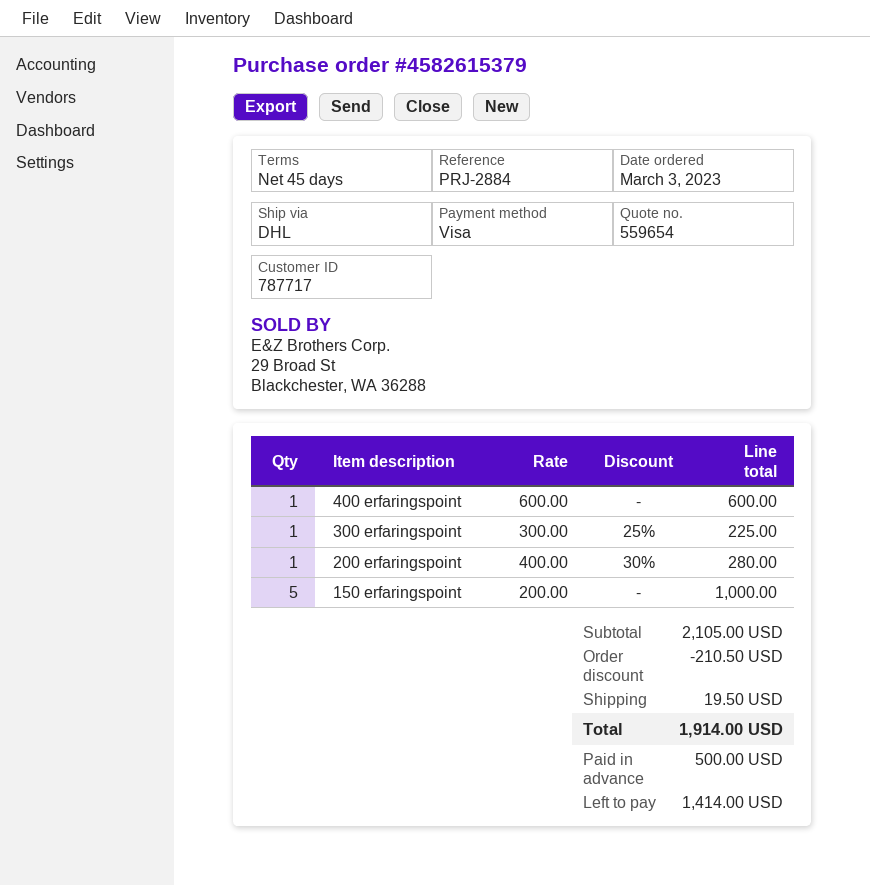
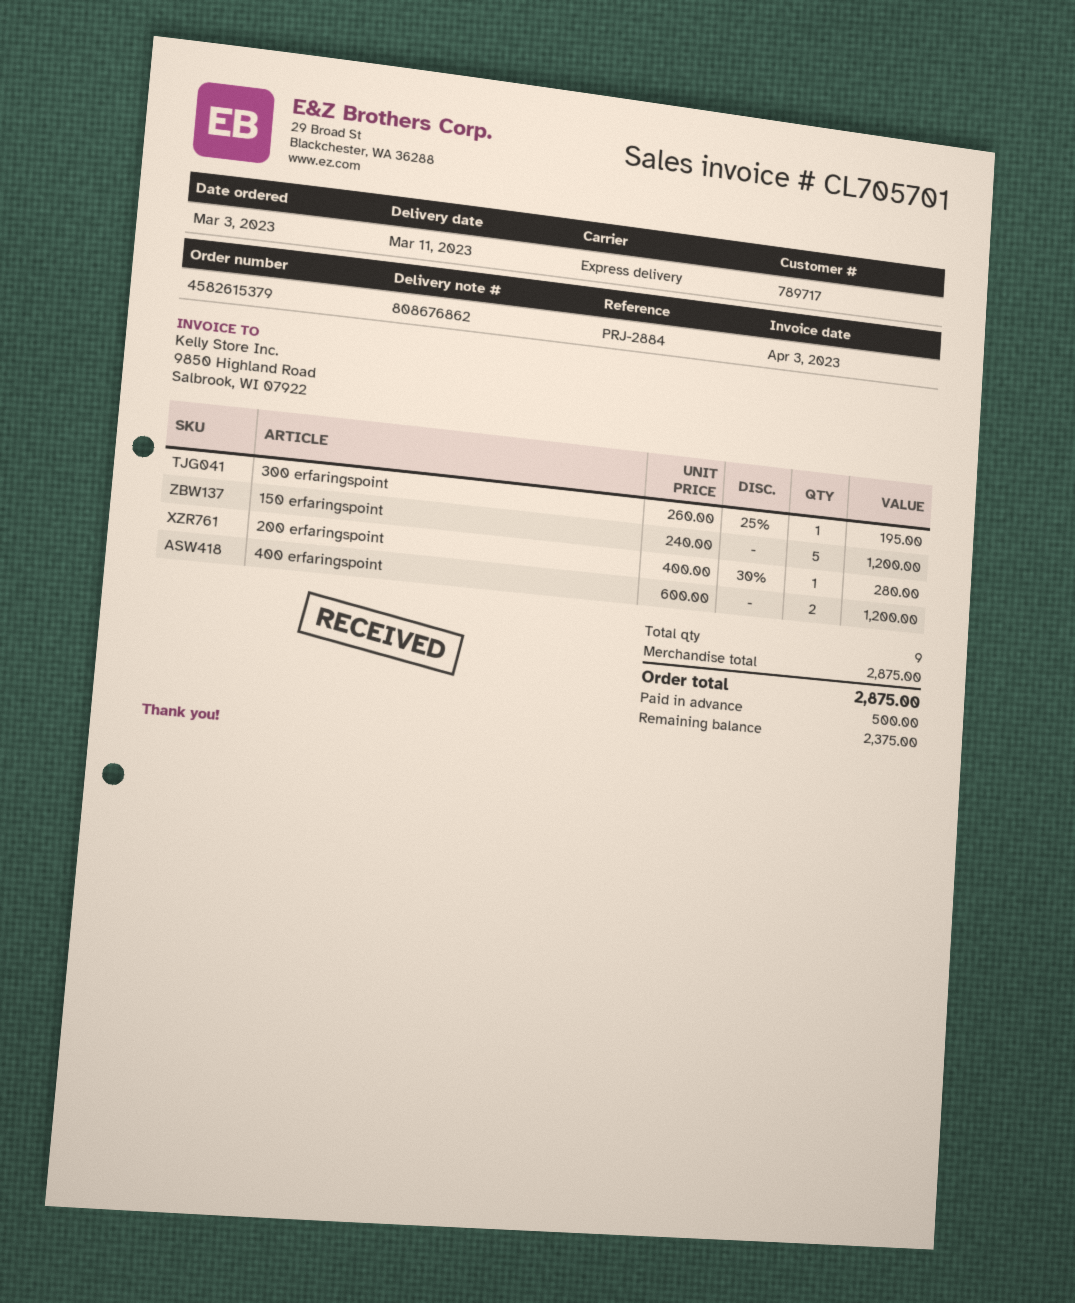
customer number: 787717 -> 789717
shipping method: DHL -> express
400 erfaringspoint: 1 x 600.00 = 600.00 -> 2 x 600.00 = 1200.00
300 erfaringspoint: 1 x 300.00 - 25% = 225.00 -> 1 x 260.00 - 25% = 195.00
150 erfaringspoint: 5 x 200.00 = 1000.00 -> 5 x 240.00 = 1200.00
subtotal: 2105.00 -> 2875.00
discount: 210.50 -> none
shipping: 19.50 -> none
total: 1914.00 -> 2875.00
balance: 1414.00 -> 2375.00

